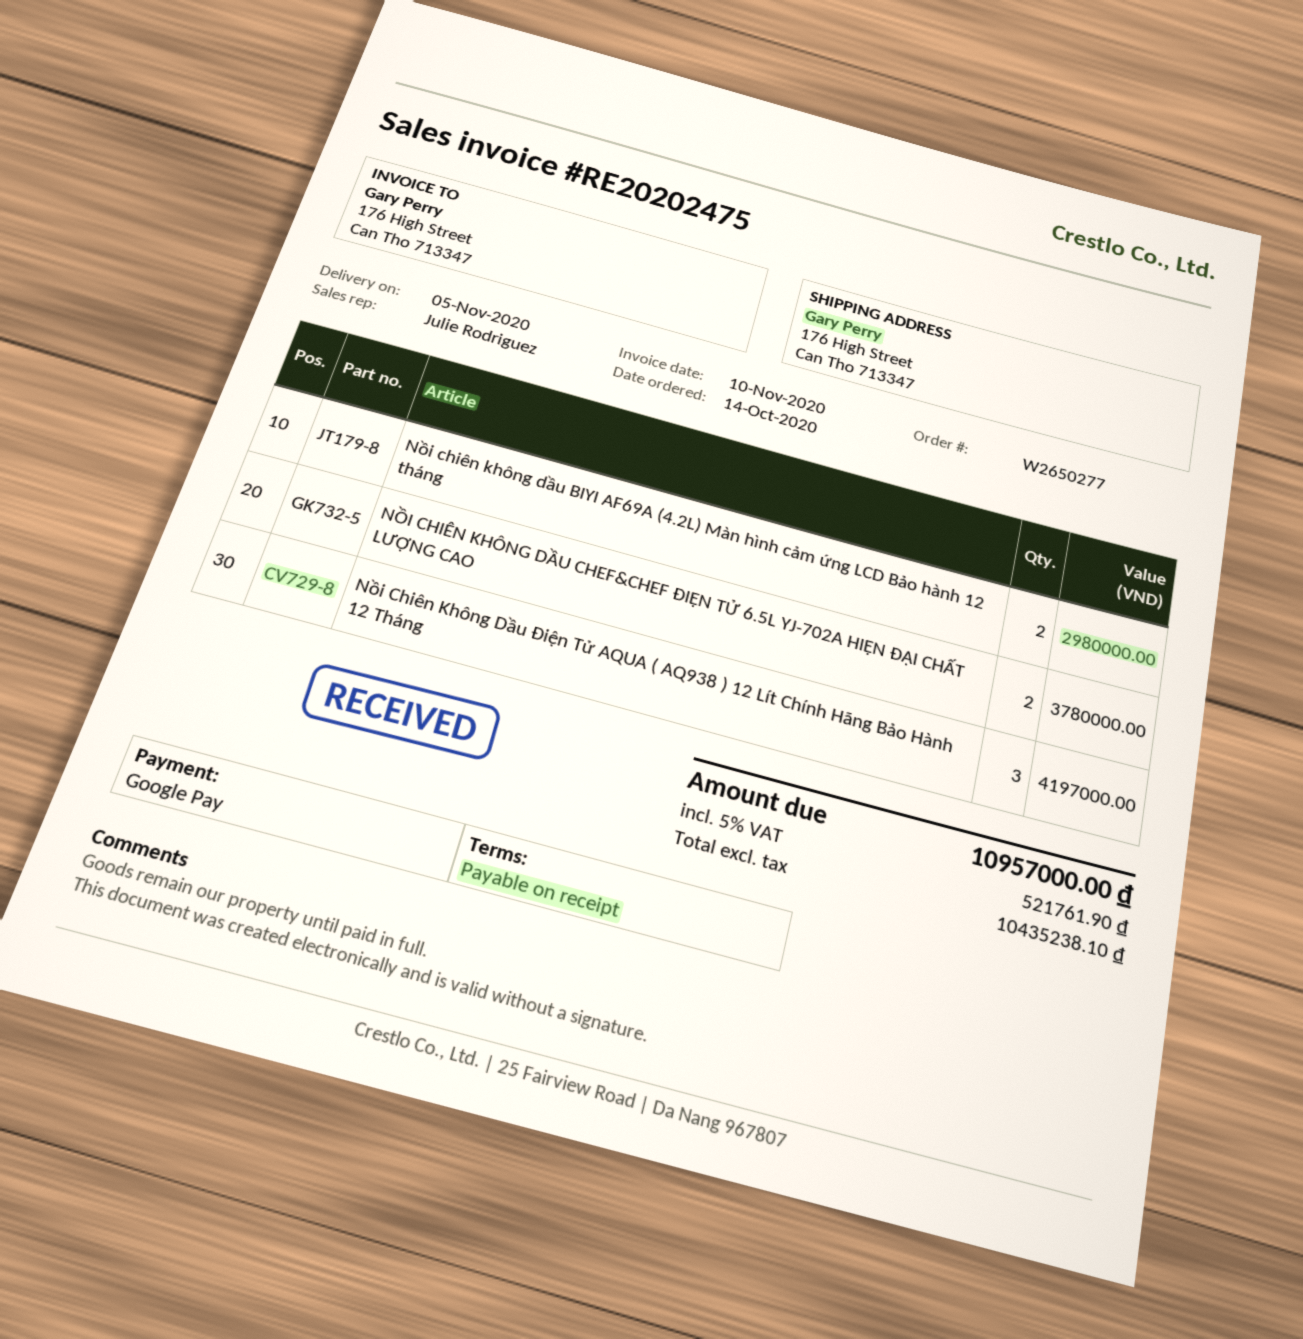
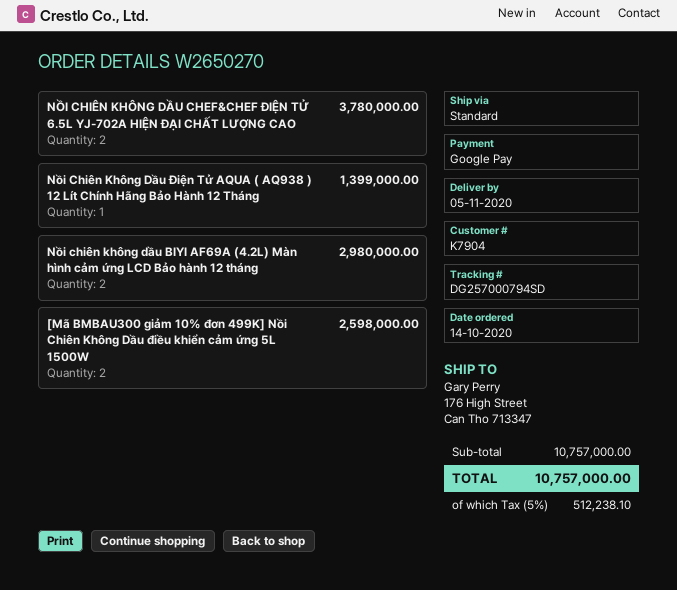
order number: W2650277 -> W2650270
Nồi Chiên Không Dầu Điện Tử AQUA ( AQ938 ) 12 Lít Chính Hãng Bảo Hành 12 Tháng: 3 for 4197000.00 -> 1 for 1399000.00
[Mã BMBAU300 giảm 10% đơn 499K] Nồi Chiên Không Dầu điều khiển cảm ứng 5L 1500W: none -> 2 for 2598000.00
tax: 5% = 521761.90 -> 5% = 512238.10
total: 10957000.00 -> 10757000.00

